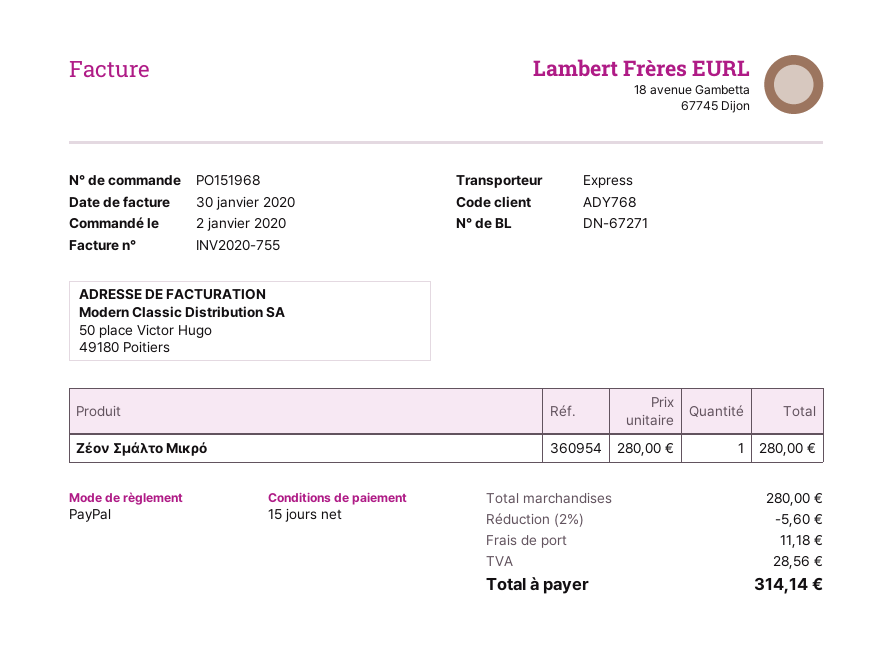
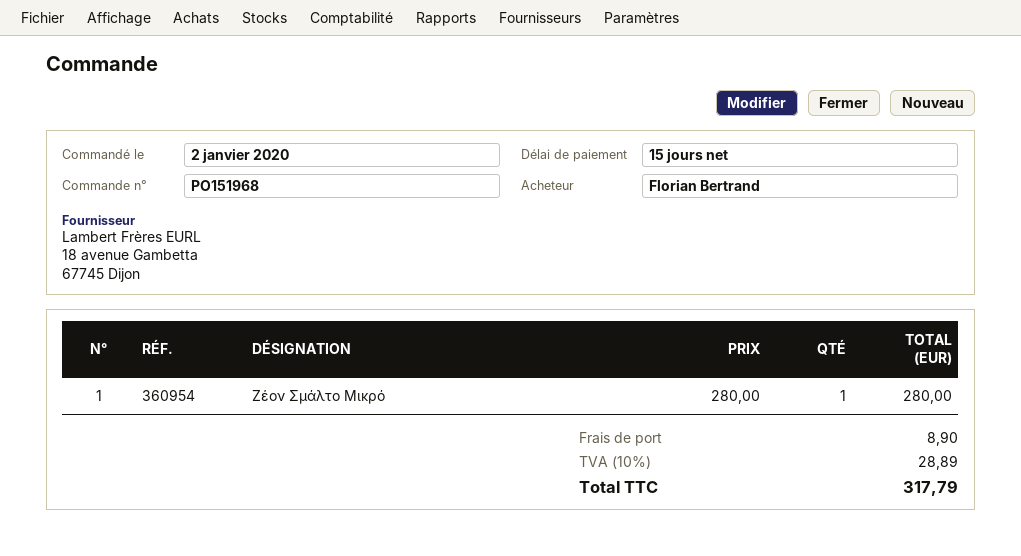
discount: 2% = 5.60 -> none
shipping: 11.18 -> 8.90
tax: 28.56 -> 28.89
total: 314.14 -> 317.79

